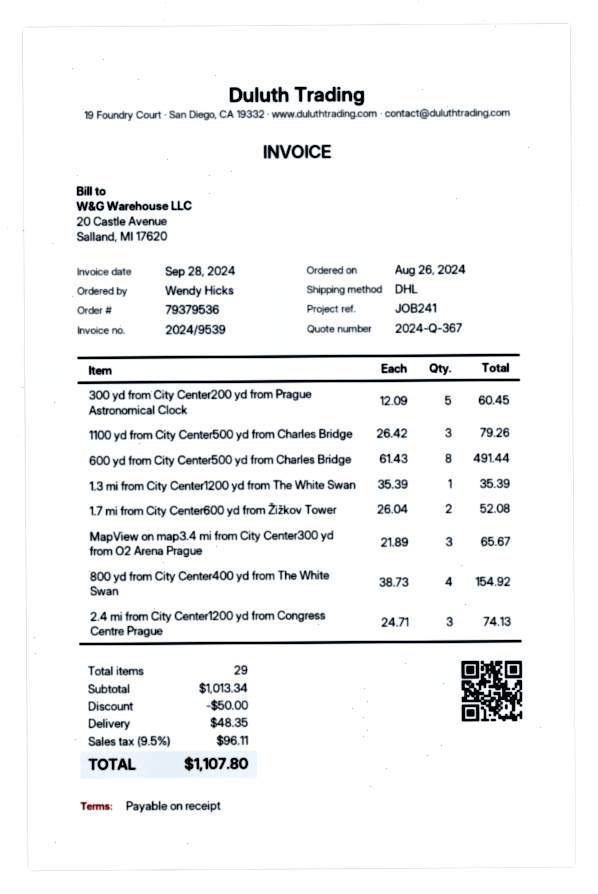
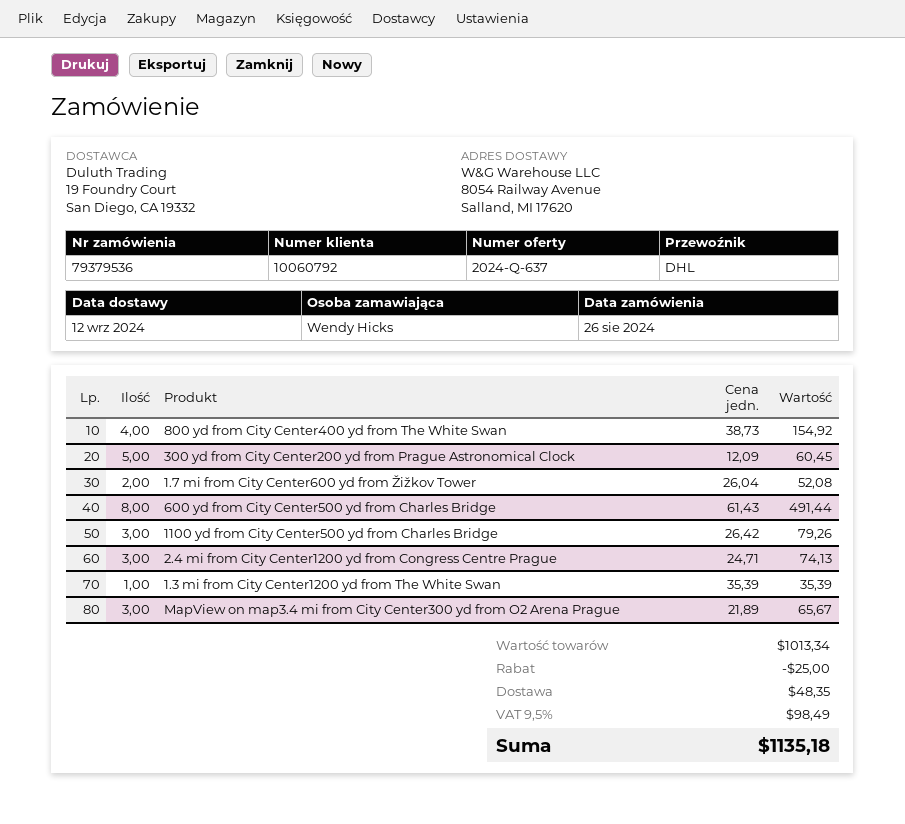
quote number: 2024-Q-367 -> 2024-Q-637
discount: 50.00 -> 25.00
tax: 9.5% = 96.11 -> 9.5% = 98.49
total: 1107.80 -> 1135.18

